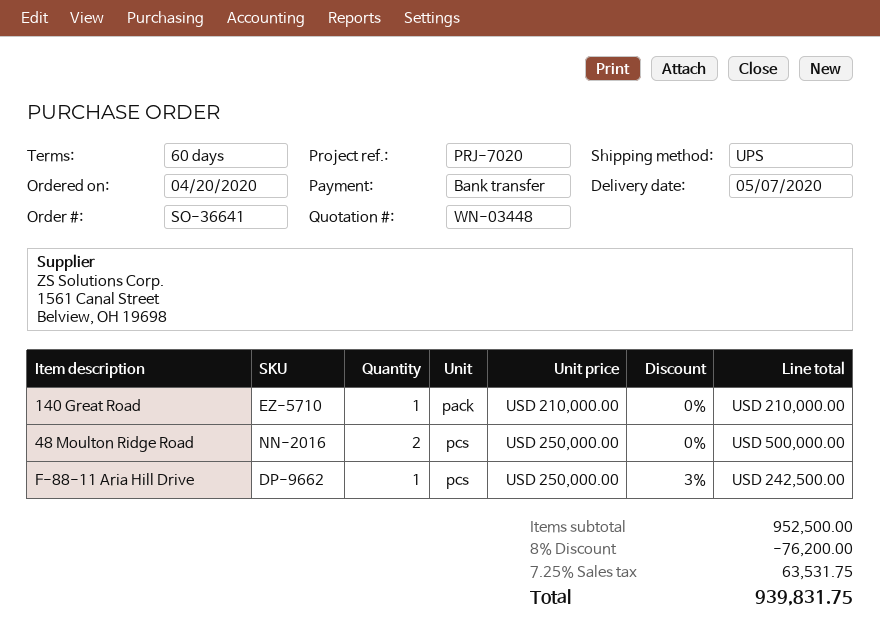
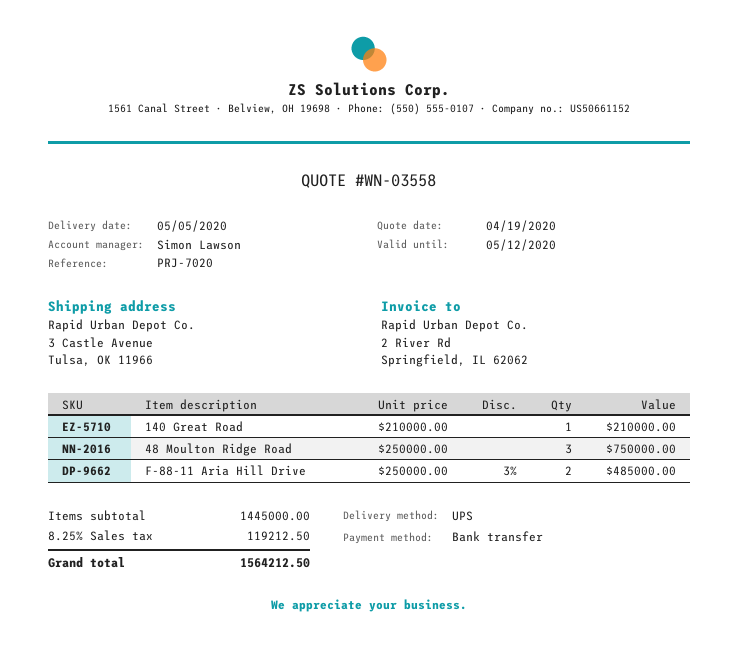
quote number: WN-03448 -> WN-03558
delivery date: 2020-05-07 -> 2020-05-05
48 Moulton Ridge Road: 2 x 250000.00 = 500000.00 -> 3 x 250000.00 = 750000.00
F-88-11 Aria Hill Drive: 1 x 250000.00 - 3% = 242500.00 -> 2 x 250000.00 - 3% = 485000.00
subtotal: 952500.00 -> 1445000.00
discount: 8% = 76200.00 -> none
tax: 7.25% = 63531.75 -> 8.25% = 119212.50
total: 939831.75 -> 1564212.50

